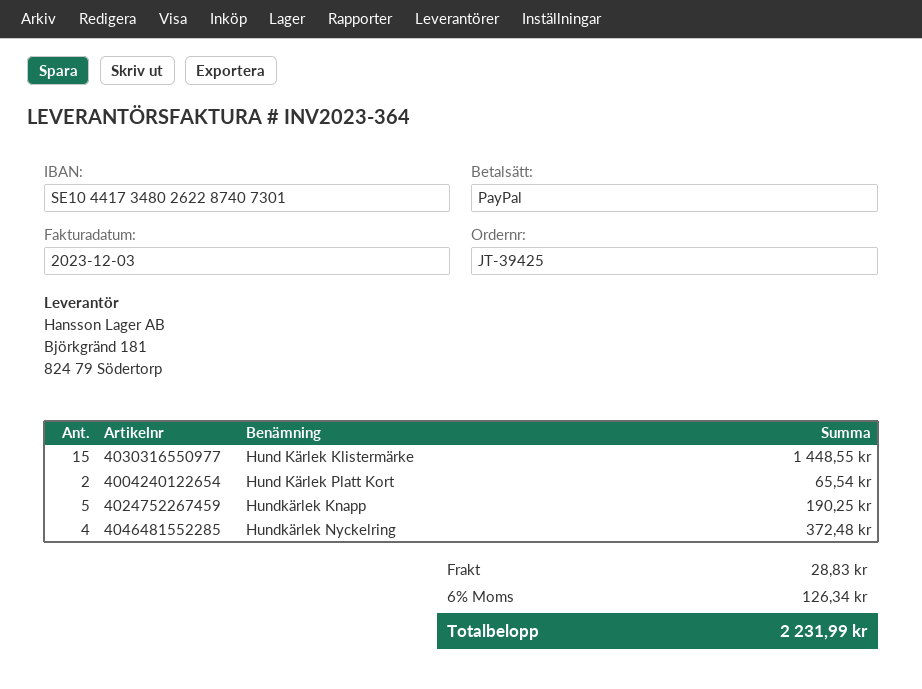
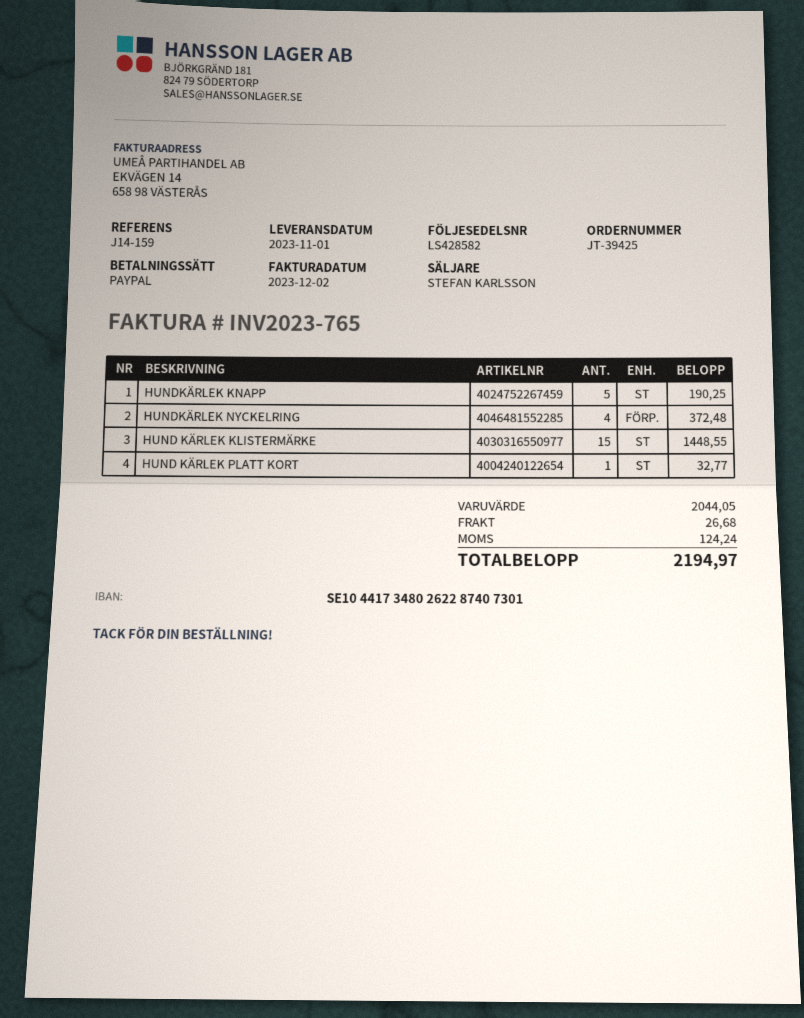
invoice number: INV2023-364 -> INV2023-765
invoice date: 2023-12-03 -> 2023-12-02
Hund Kärlek Platt Kort: 2 for 65.54 -> 1 for 32.77
shipping: 28.83 -> 26.68
tax: 126.34 -> 124.24
total: 2231.99 -> 2194.97

